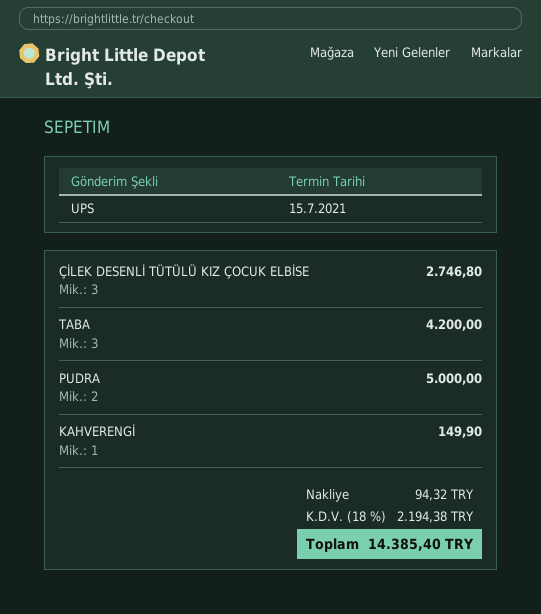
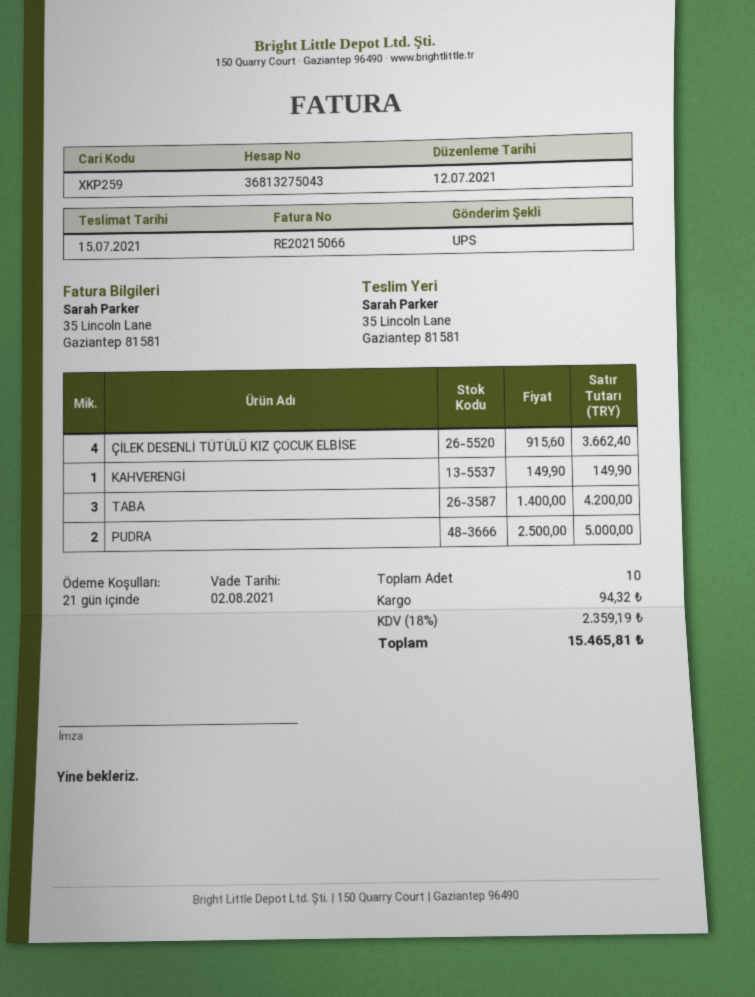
ÇİLEK DESENLİ TÜTÜLÜ KIZ ÇOCUK ELBİSE: 3 for 2746.80 -> 4 for 3662.40
tax: 18% = 2194.38 -> 18% = 2359.19
total: 14385.40 -> 15465.81

